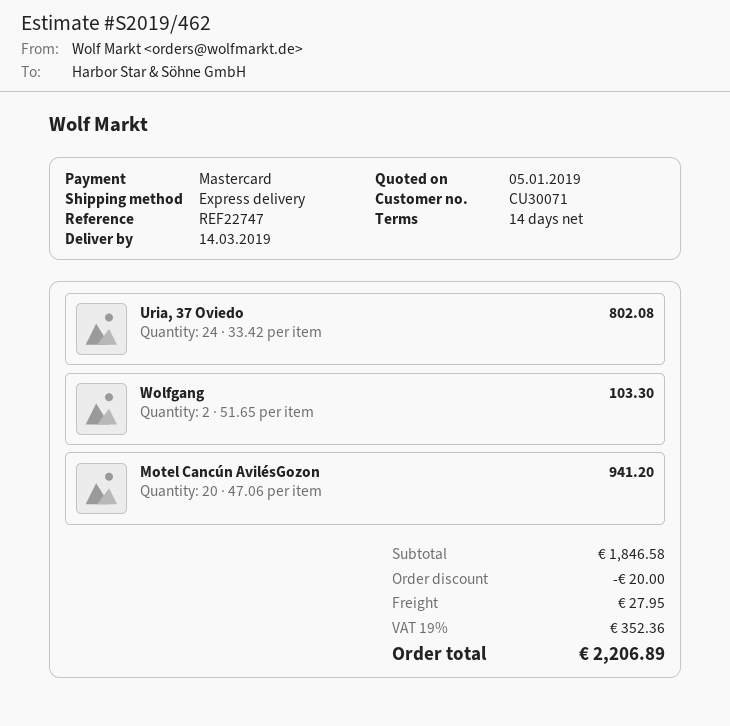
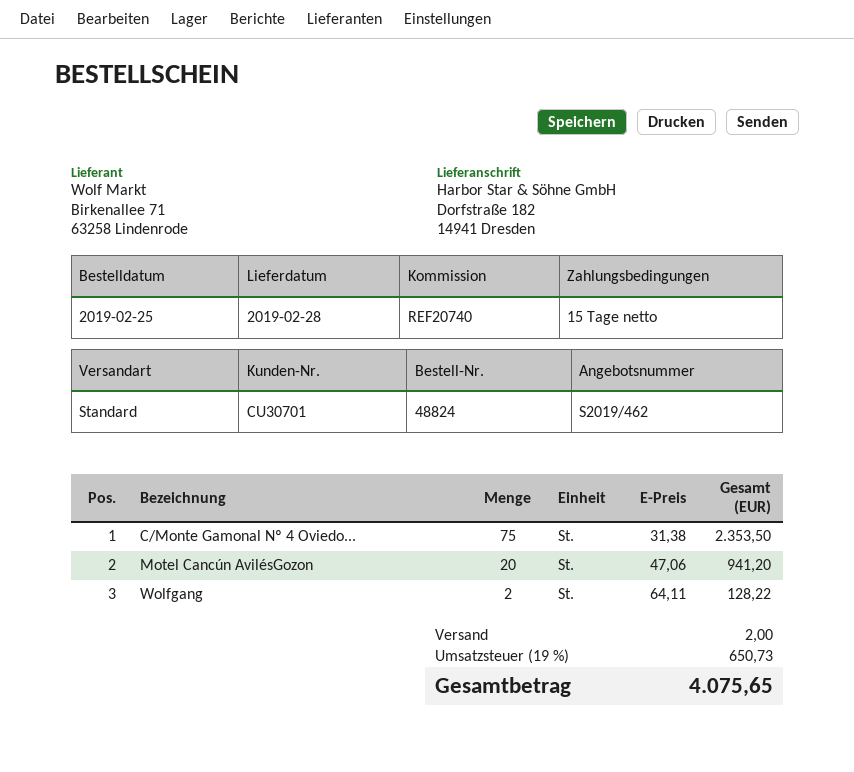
delivery date: 2019-03-14 -> 2019-02-28
payment terms: 14 days -> 15 days
customer number: CU30071 -> CU30701
reference: REF22747 -> REF20740
shipping method: express -> standard
Uria, 37 Oviedo: 24 x 33.42 = 802.08 -> none
Wolfgang: 2 x 51.65 = 103.30 -> 2 x 64.11 = 128.22
C/Monte Gamonal Nº 4 Oviedo...: none -> 75 x 31.38 = 2353.50
discount: 20.00 -> none
shipping: 27.95 -> 2.00
tax: 19% = 352.36 -> 19% = 650.73
total: 2206.89 -> 4075.65

